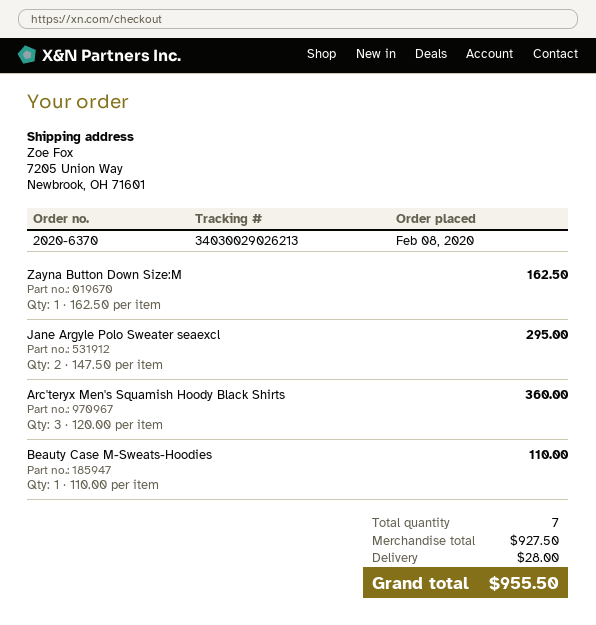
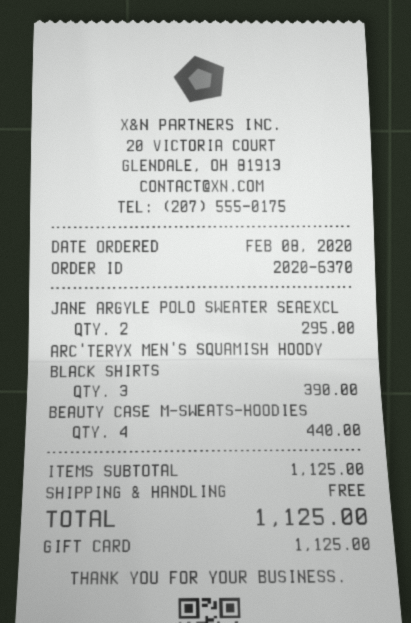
Zayna Button Down Size:M: 1 for 162.50 -> none
Arc'teryx Men's Squamish Hoody Black Shirts: 3 for 360.00 -> 3 for 390.00
Beauty Case M-Sweats-Hoodies: 1 for 110.00 -> 4 for 440.00
subtotal: 927.50 -> 1125.00
shipping: 28.00 -> 0.00
total: 955.50 -> 1125.00

